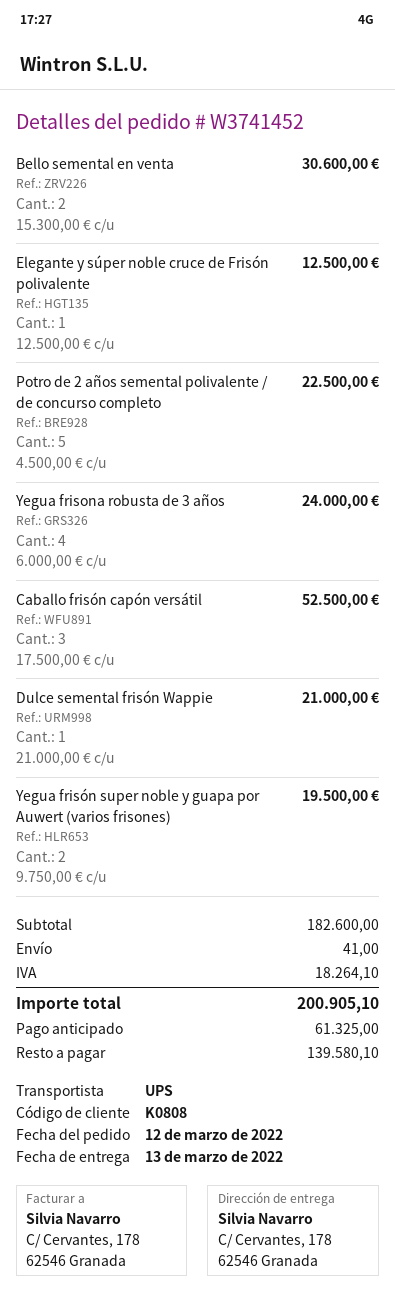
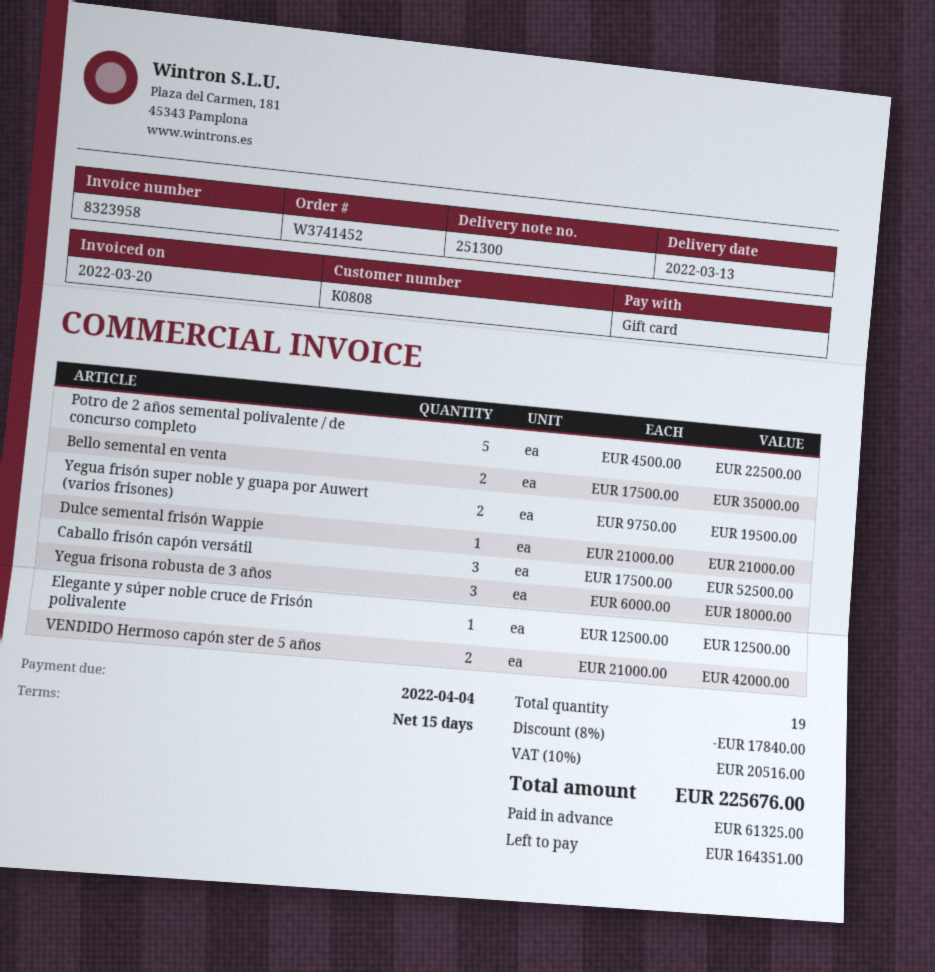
Bello semental en venta: 2 x 15300.00 = 30600.00 -> 2 x 17500.00 = 35000.00
Yegua frisona robusta de 3 años: 4 x 6000.00 = 24000.00 -> 3 x 6000.00 = 18000.00
VENDIDO Hermoso capón ster de 5 años: none -> 2 x 21000.00 = 42000.00
discount: none -> 8% = 17840.00
shipping: 41.00 -> none
tax: 18264.10 -> 20516.00
total: 200905.10 -> 225676.00
balance: 139580.10 -> 164351.00

